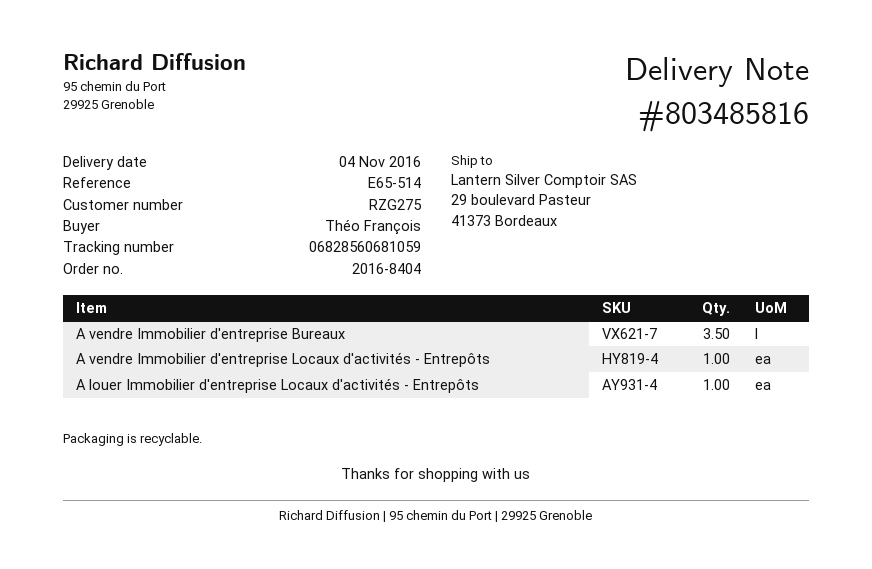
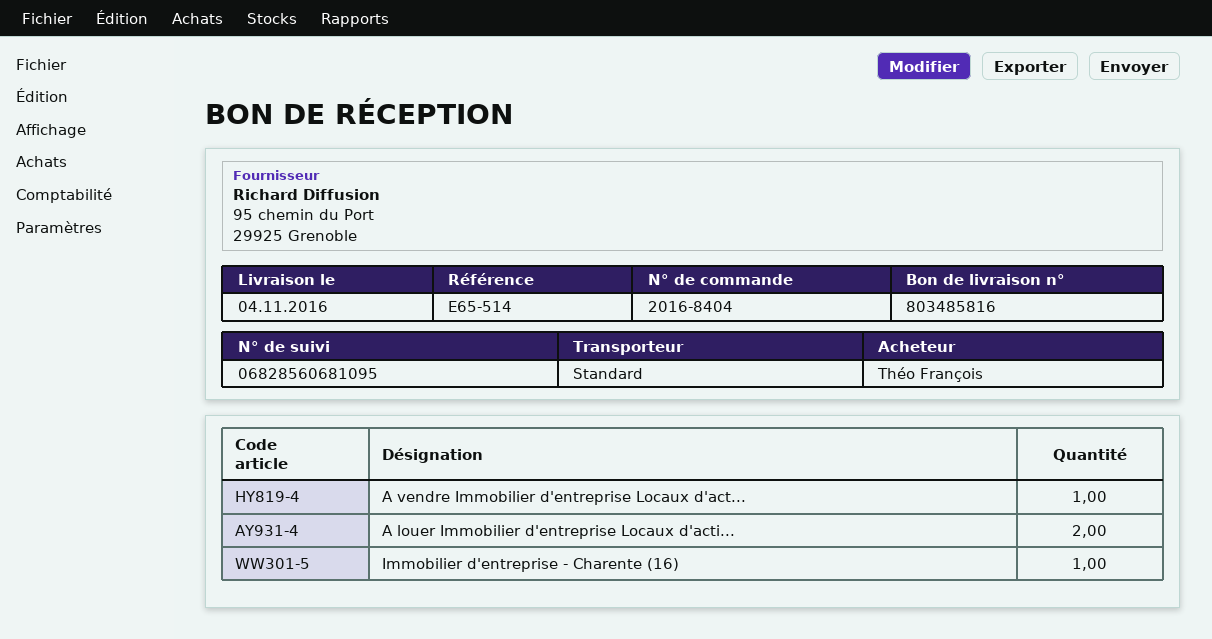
tracking number: 06828560681059 -> 06828560681095
A vendre Immobilier d'entreprise Bureaux: 3.5 -> none
A louer Immobilier d'entreprise Locaux d'activités - Entrepôts: 1 -> 2
Immobilier d'entreprise - Charente (16): none -> 1

